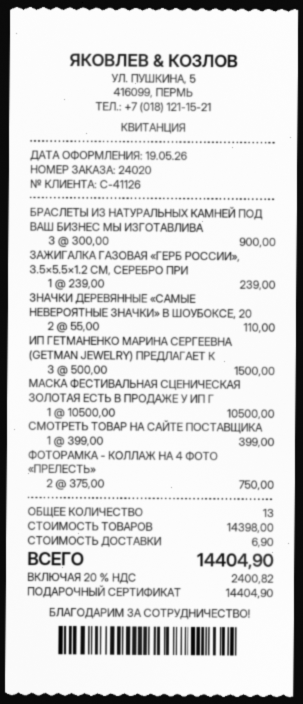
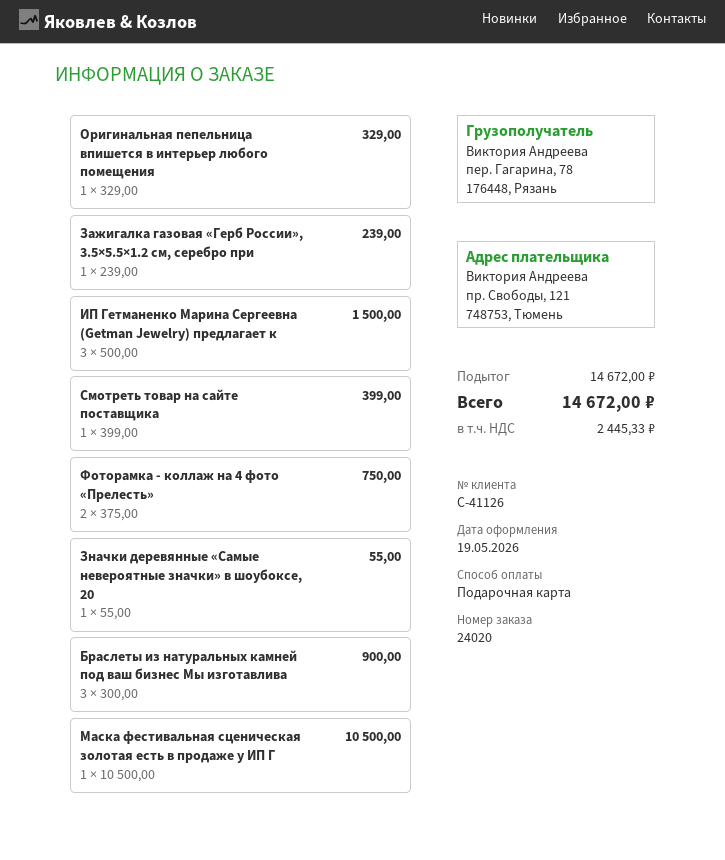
ЗНАЧКИ ДЕРЕВЯННЫЕ «САМЫЕ НЕВЕРОЯТНЫЕ ЗНАЧКИ» В ШОУБОКСЕ, 20: 2 x 55.00 = 110.00 -> 1 x 55.00 = 55.00
Оригинальная пепельница впишется в интерьер любого помещения: none -> 1 x 329.00 = 329.00
subtotal: 14398.00 -> 14672.00
shipping: 6.90 -> none
tax: 2400.82 -> 2445.33
total: 14404.90 -> 14672.00

